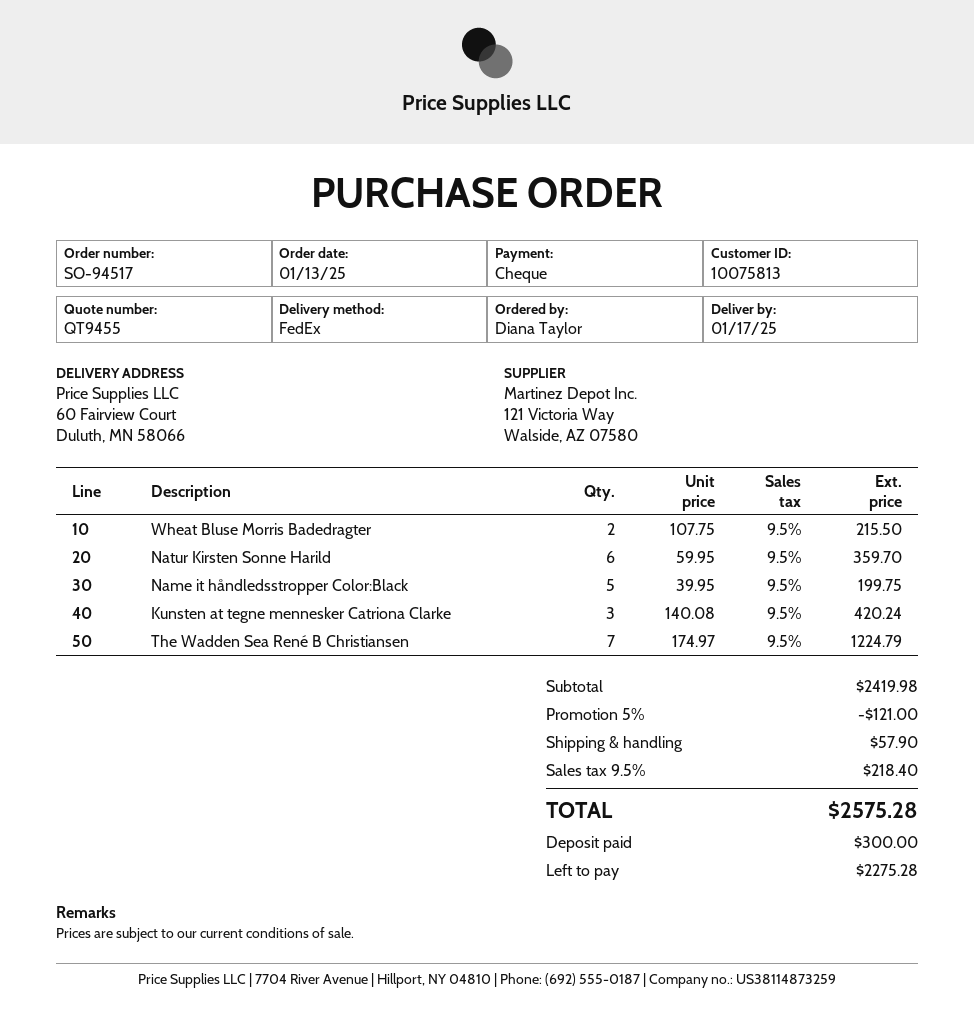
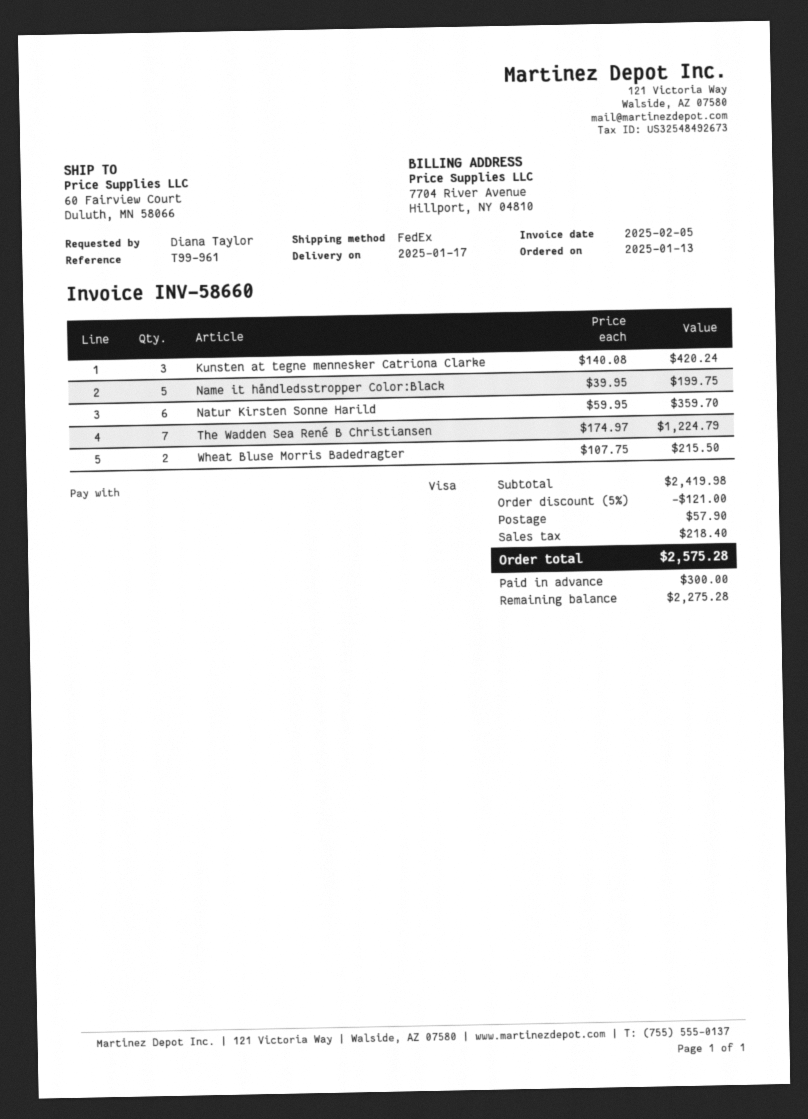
payment method: cheque -> Visa

